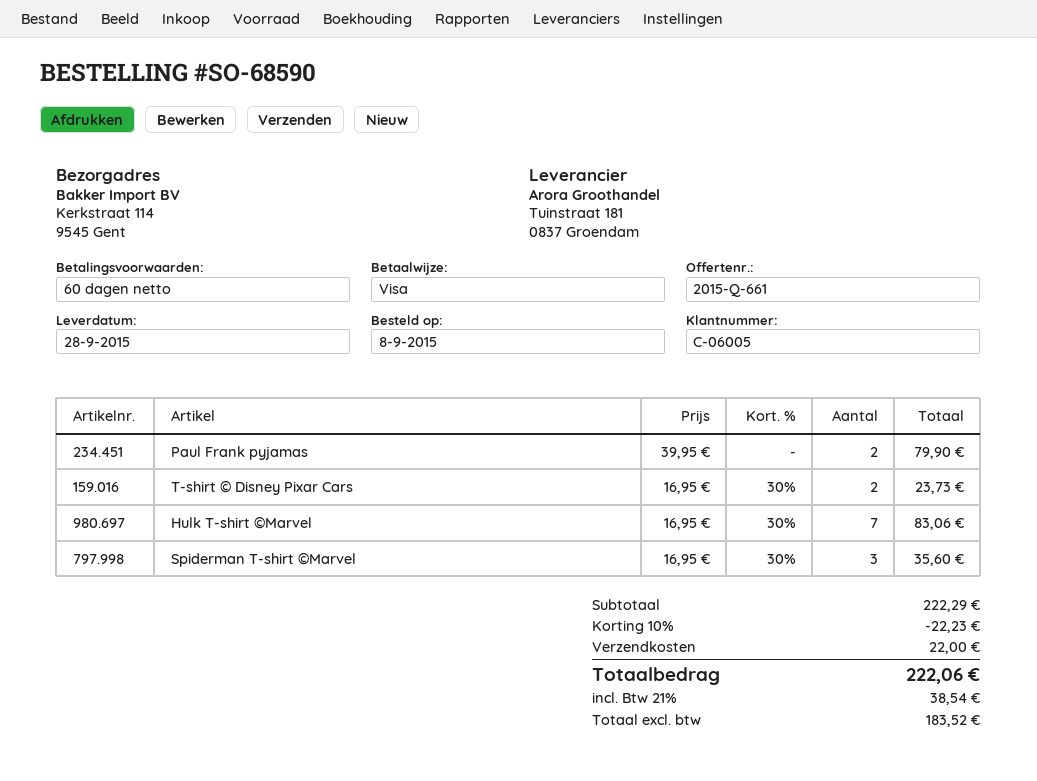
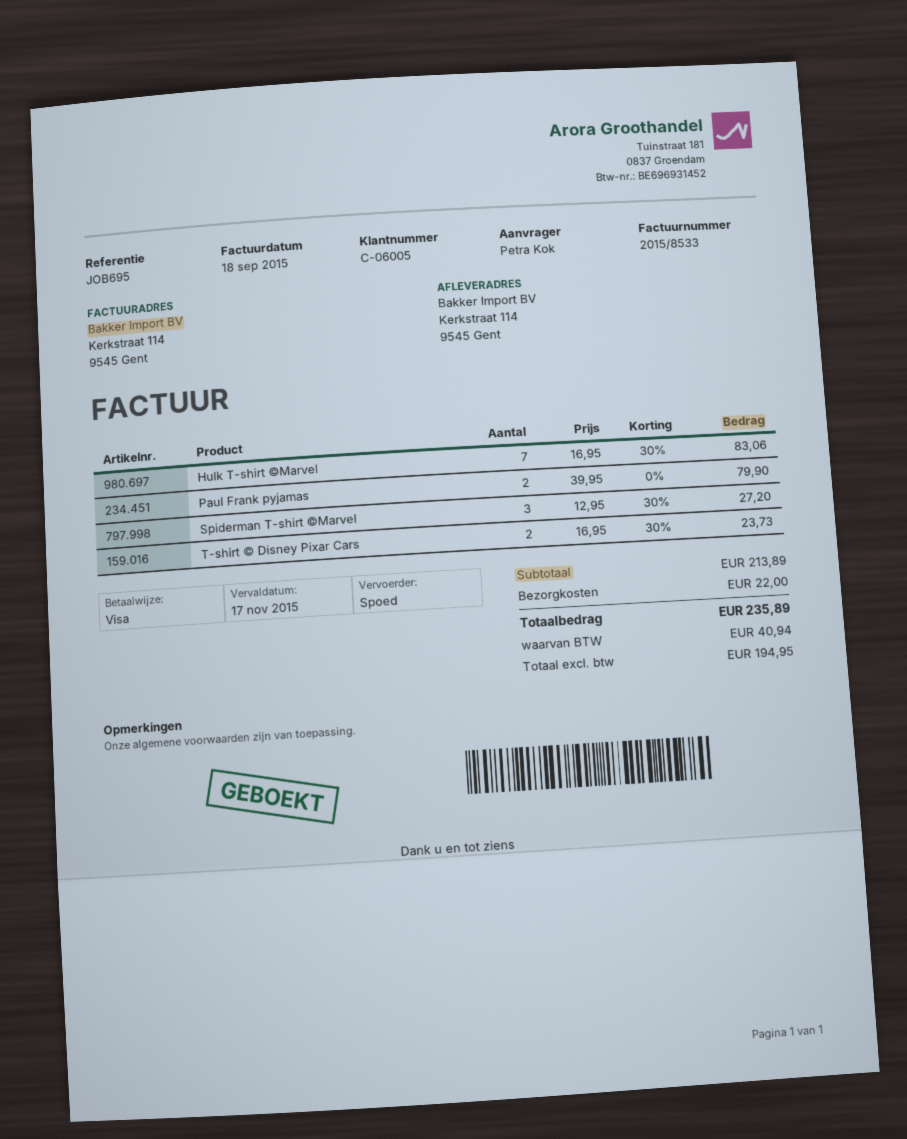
Spiderman T-shirt ©Marvel: 3 x 16.95 - 30% = 35.60 -> 3 x 12.95 - 30% = 27.20
subtotal: 222.29 -> 213.89
discount: 10% = 22.23 -> none
net: 183.52 -> 194.95
tax: 38.54 -> 40.94
total: 222.06 -> 235.89

